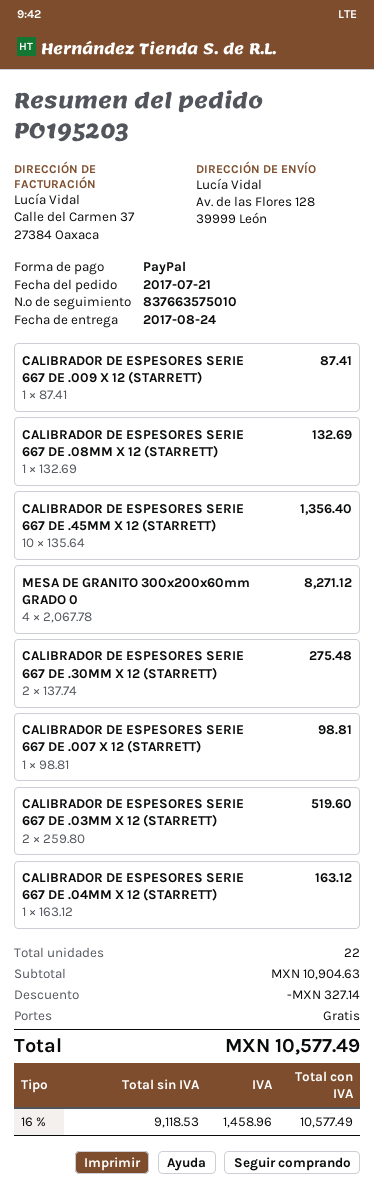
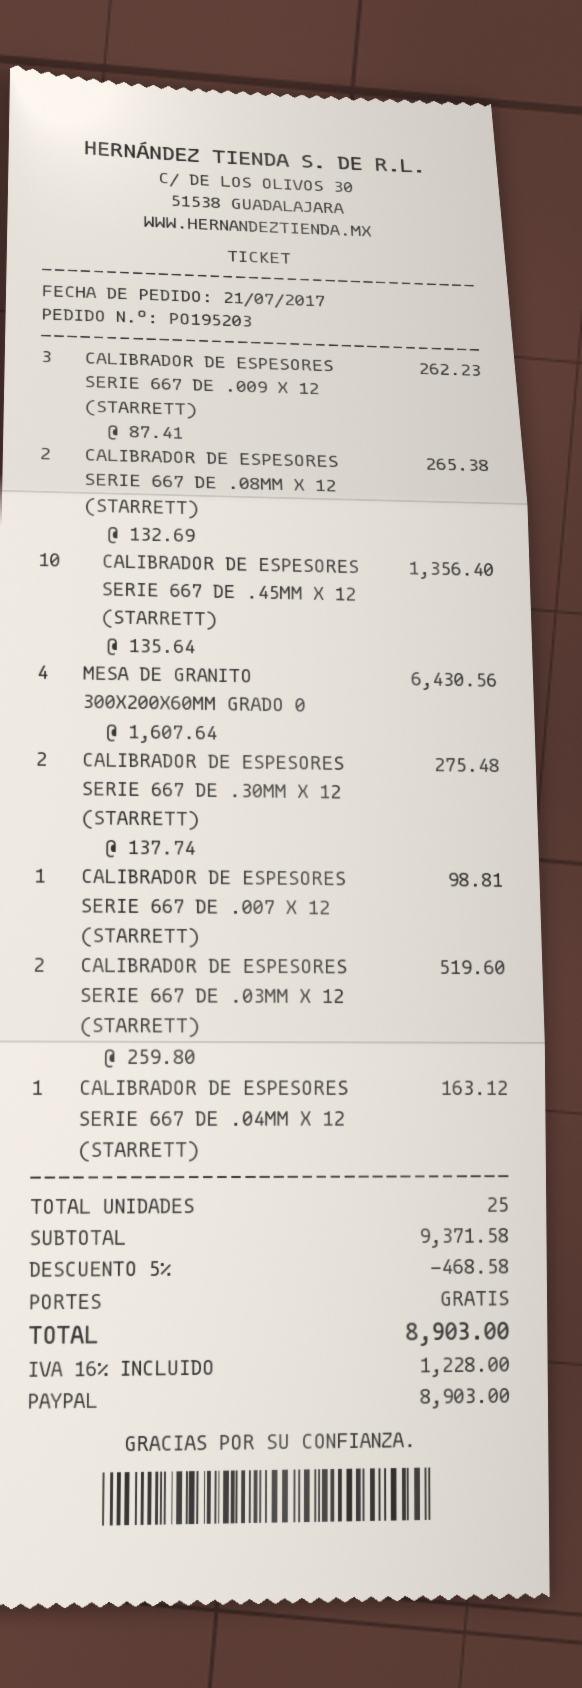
CALIBRADOR DE ESPESORES SERIE 667 DE .009 X 12 (STARRETT): 1 x 87.41 = 87.41 -> 3 x 87.41 = 262.23
CALIBRADOR DE ESPESORES SERIE 667 DE .08MM X 12 (STARRETT): 1 x 132.69 = 132.69 -> 2 x 132.69 = 265.38
MESA DE GRANITO 300x200x60mm GRADO 0: 4 x 2067.78 = 8271.12 -> 4 x 1607.64 = 6430.56
total quantity: 22 -> 25
subtotal: 10904.63 -> 9371.58
discount: 327.14 -> 468.58
tax: 16% = 1458.96 -> 16% = 1228.00
total: 10577.49 -> 8903.00

